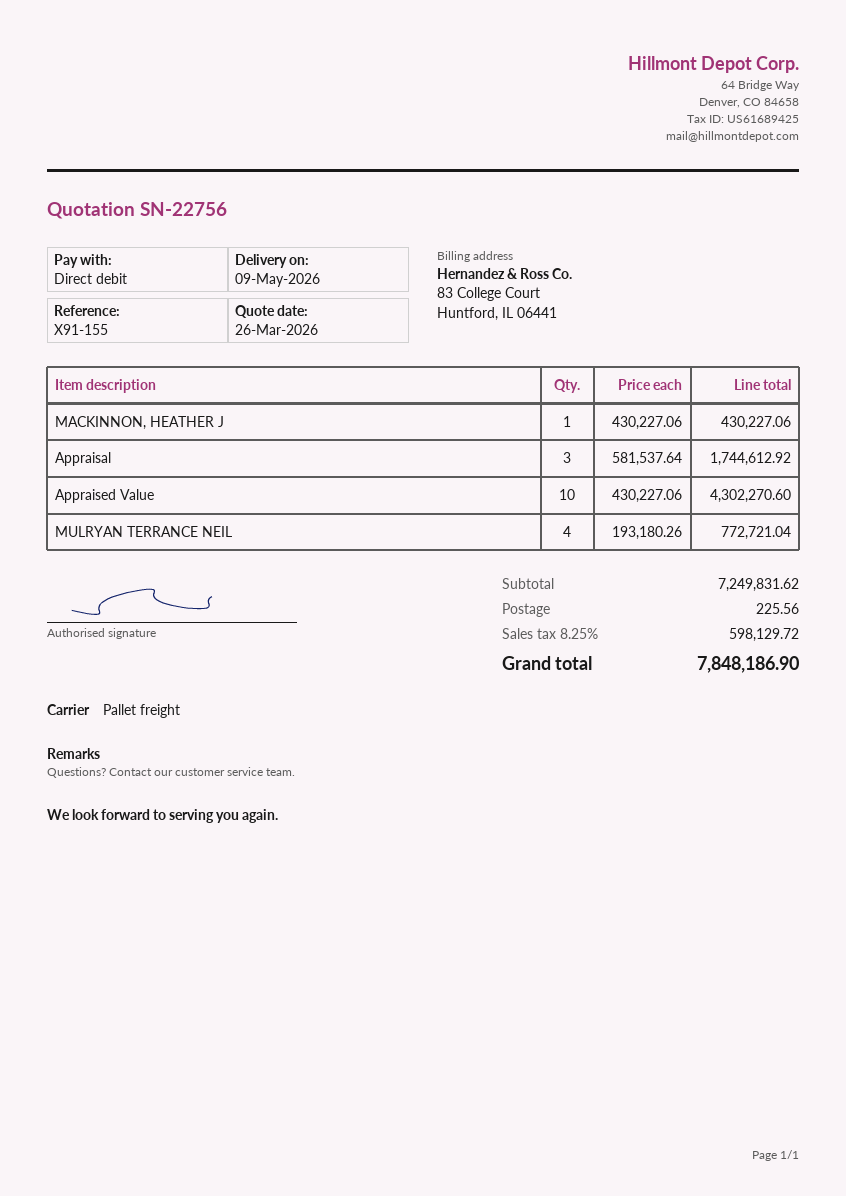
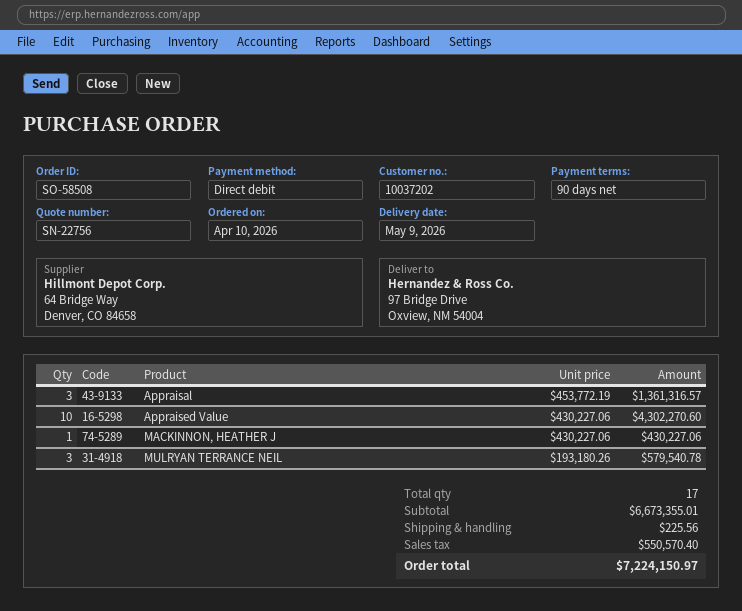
Appraisal: 3 x 581537.64 = 1744612.92 -> 3 x 453772.19 = 1361316.57
MULRYAN TERRANCE NEIL: 4 x 193180.26 = 772721.04 -> 3 x 193180.26 = 579540.78
subtotal: 7249831.62 -> 6673355.01
tax: 598129.72 -> 550570.40
total: 7848186.90 -> 7224150.97

